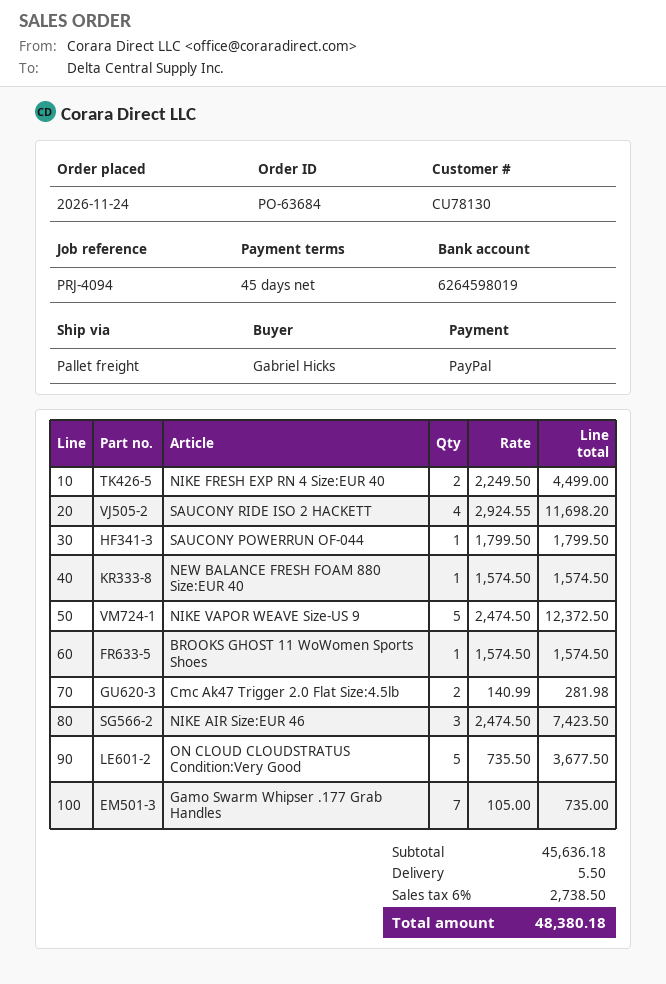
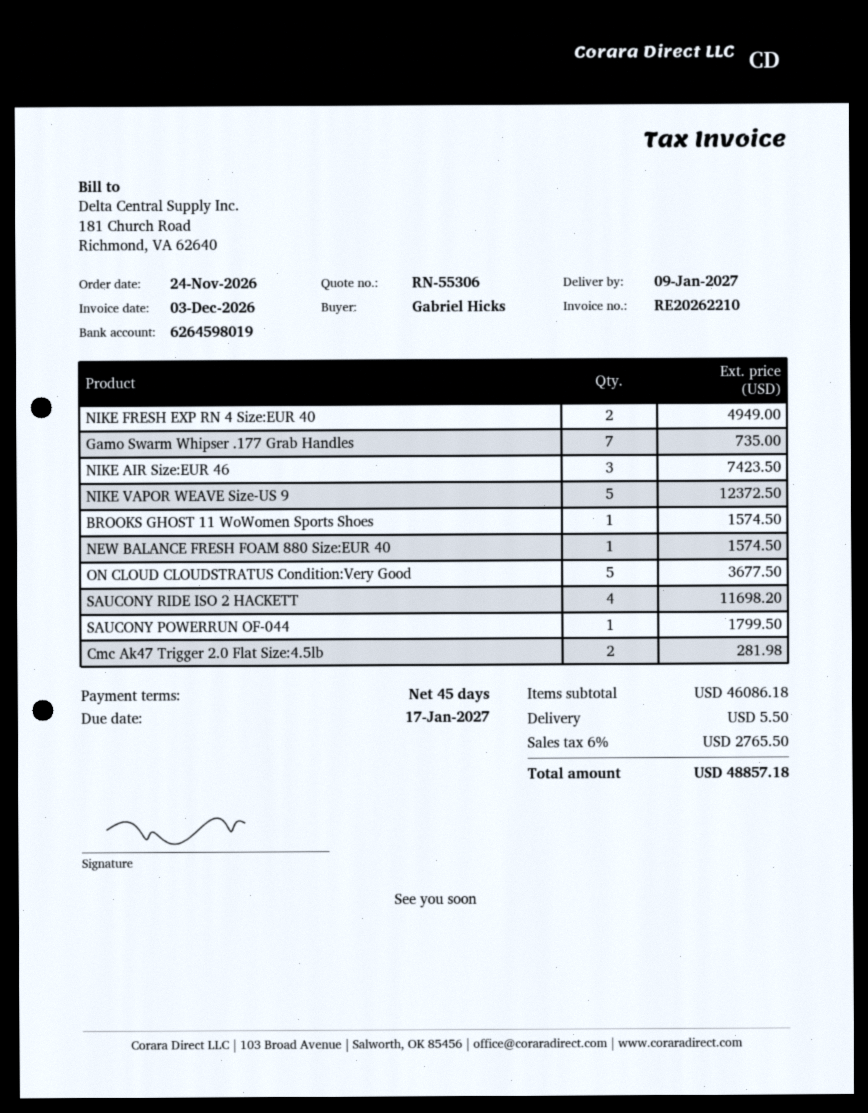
NIKE FRESH EXP RN 4 Size:EUR 40: 2 for 4499.00 -> 2 for 4949.00
subtotal: 45636.18 -> 46086.18
tax: 6% = 2738.50 -> 6% = 2765.50
total: 48380.18 -> 48857.18

